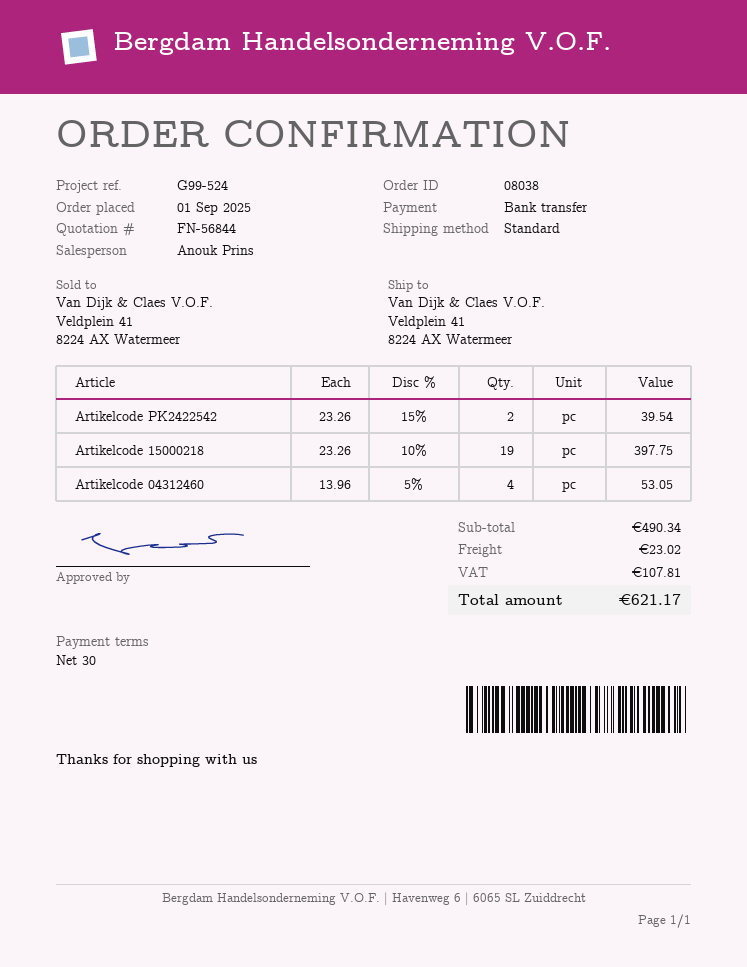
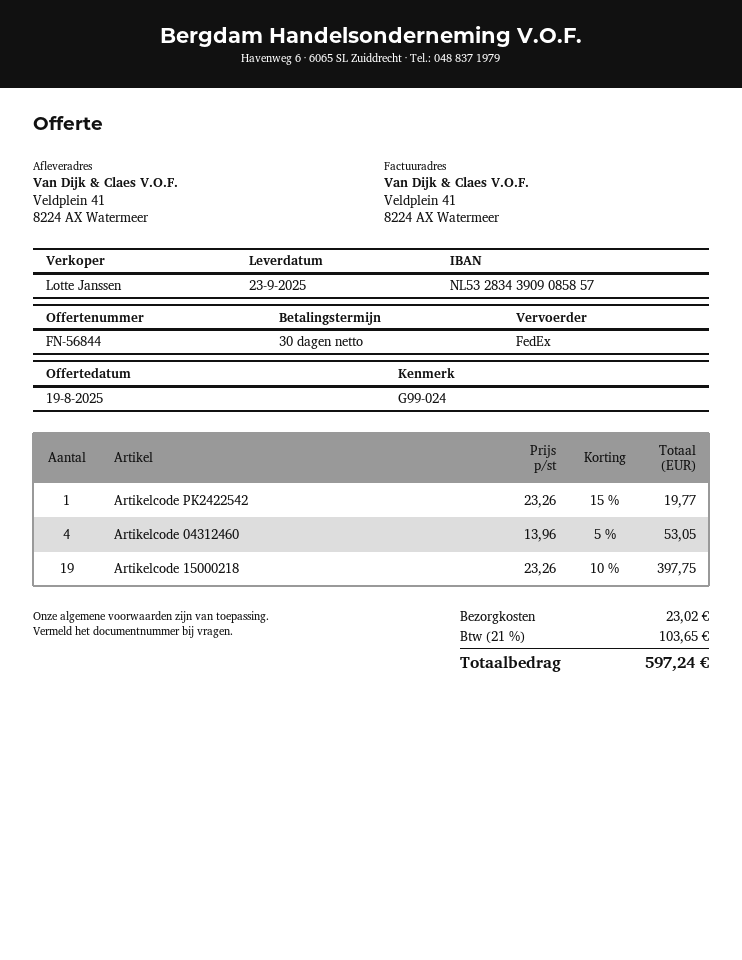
reference: G99-524 -> G99-024
sales rep: Anouk Prins -> Lotte Janssen
shipping method: standard -> FedEx
Artikelcode PK2422542: 2 x 23.26 - 15% = 39.54 -> 1 x 23.26 - 15% = 19.77
tax: 107.81 -> 103.65
total: 621.17 -> 597.24

